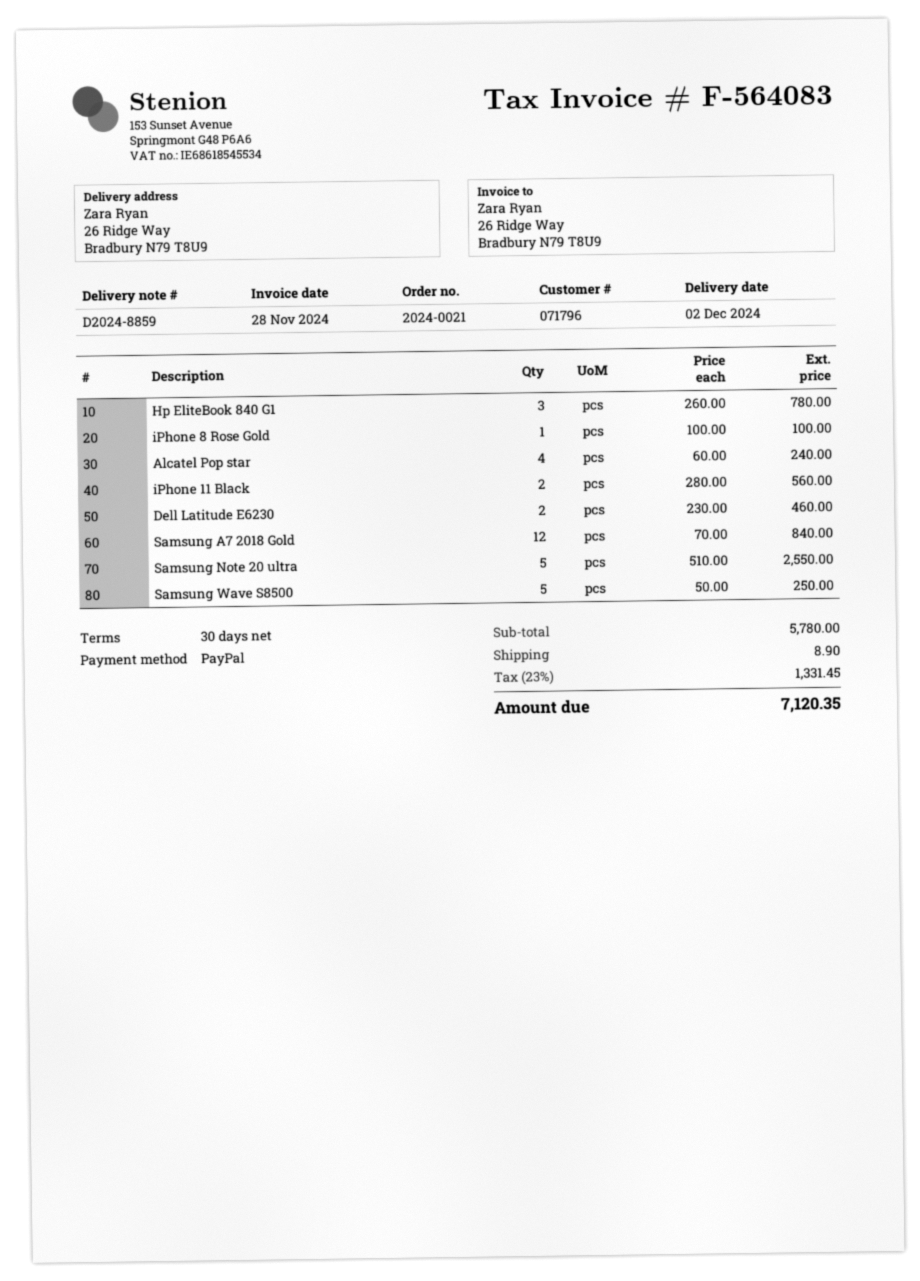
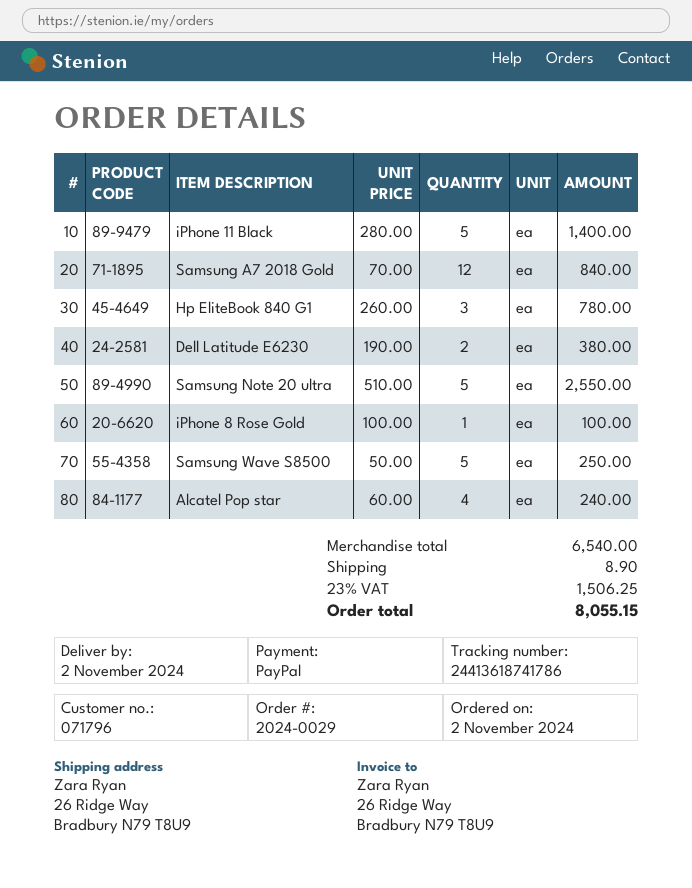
order number: 2024-0021 -> 2024-0029
delivery date: 2024-12-02 -> 2024-11-02
iPhone 11 Black: 2 x 280.00 = 560.00 -> 5 x 280.00 = 1400.00
Dell Latitude E6230: 2 x 230.00 = 460.00 -> 2 x 190.00 = 380.00
subtotal: 5780.00 -> 6540.00
tax: 23% = 1331.45 -> 23% = 1506.25
total: 7120.35 -> 8055.15

